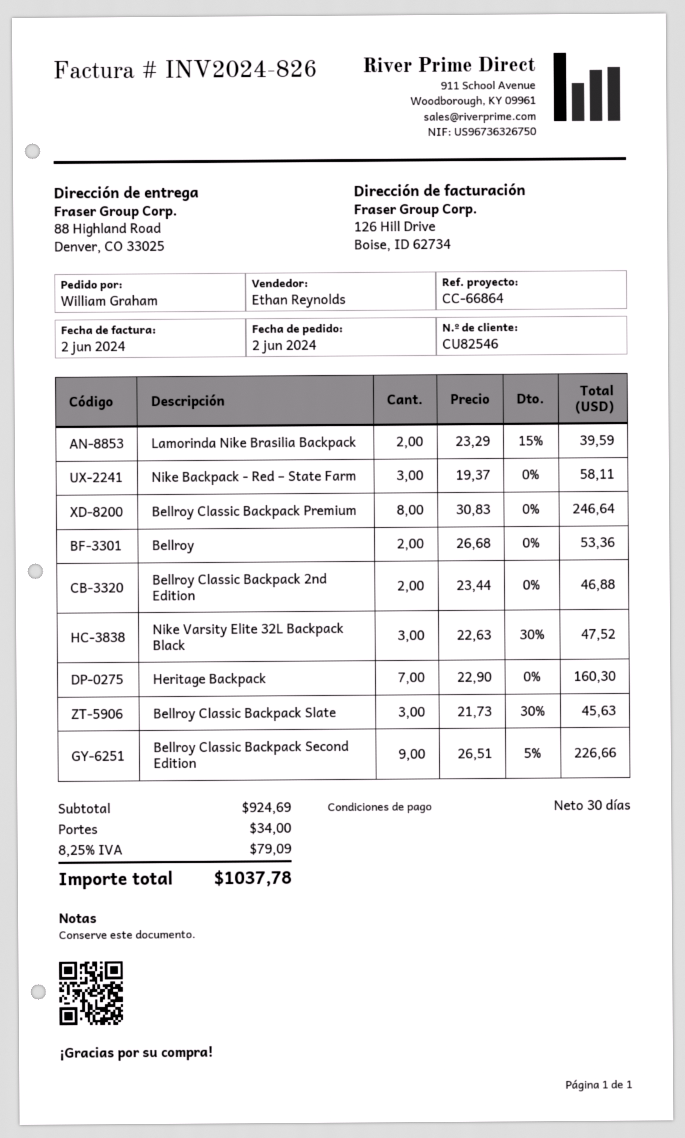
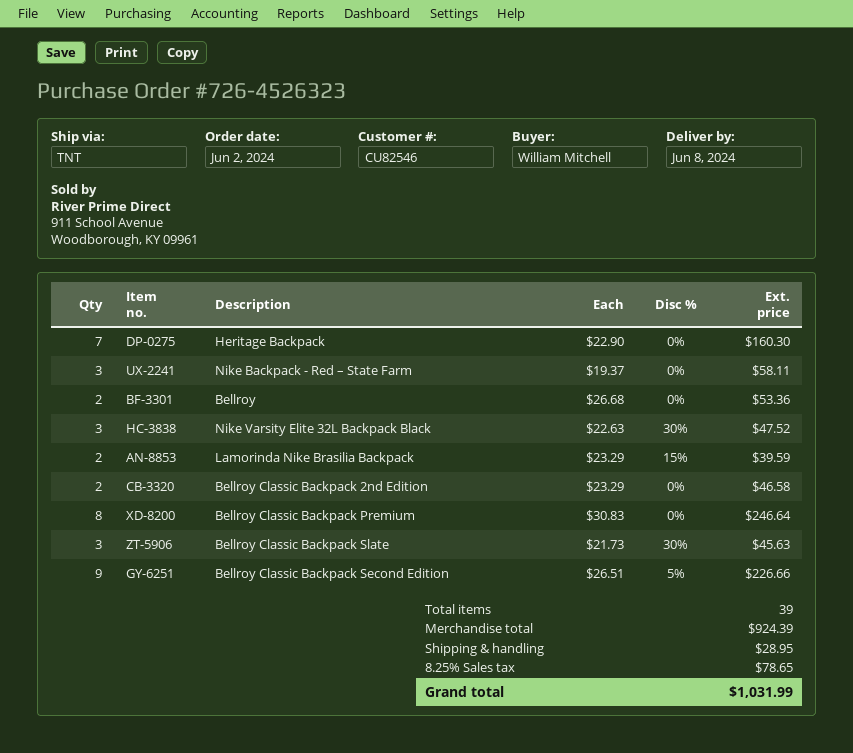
ordered by: William Graham -> William Mitchell
Bellroy Classic Backpack 2nd Edition: 2 x 23.44 = 46.88 -> 2 x 23.29 = 46.58
subtotal: 924.69 -> 924.39
shipping: 34.00 -> 28.95
tax: 8.25% = 79.09 -> 8.25% = 78.65
total: 1037.78 -> 1031.99

